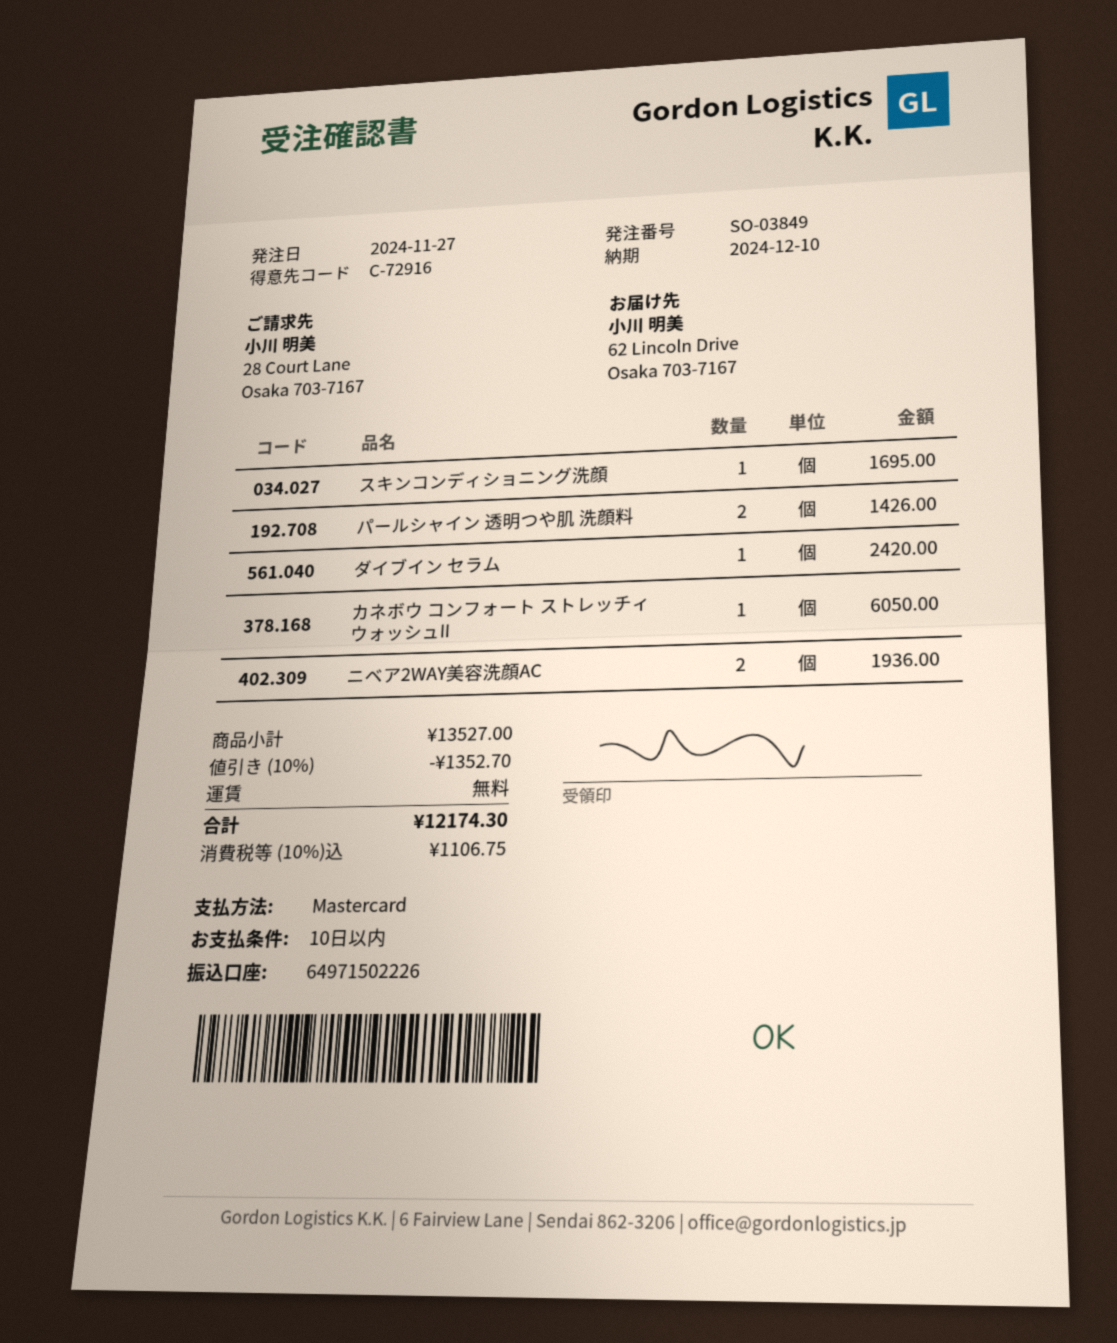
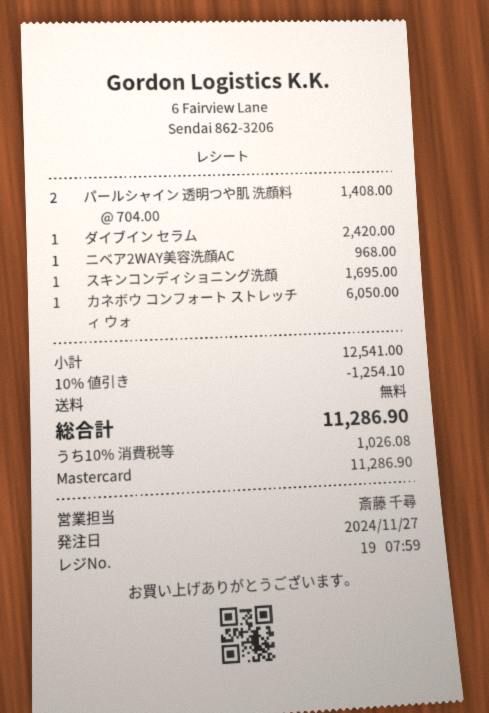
パールシャイン 透明つや肌 洗顔料: 2 for 1426.00 -> 2 for 1408.00
ニベア2WAY美容洗顔AC: 2 for 1936.00 -> 1 for 968.00
subtotal: 13527.00 -> 12541.00
discount: 10% = 1352.70 -> 10% = 1254.10
tax: 10% = 1106.75 -> 10% = 1026.08
total: 12174.30 -> 11286.90

